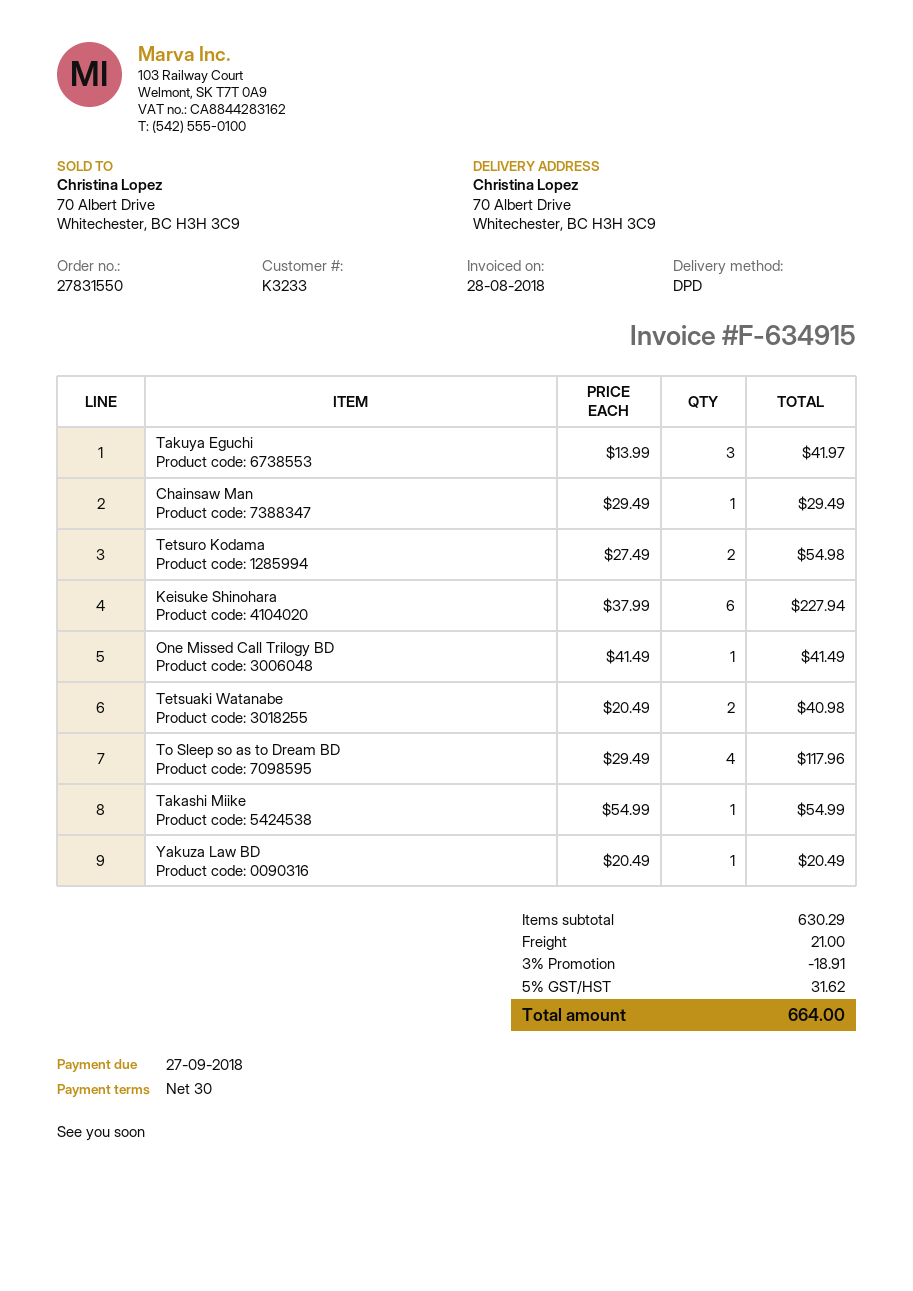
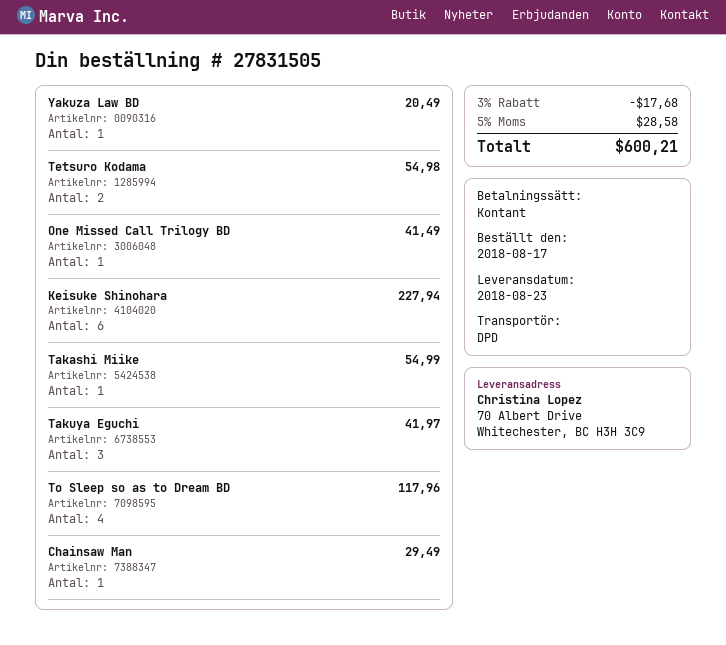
order number: 27831550 -> 27831505
Tetsuaki Watanabe: 2 for 40.98 -> none
discount: 3% = 18.91 -> 3% = 17.68
shipping: 21.00 -> none
tax: 5% = 31.62 -> 5% = 28.58
total: 664.00 -> 600.21

